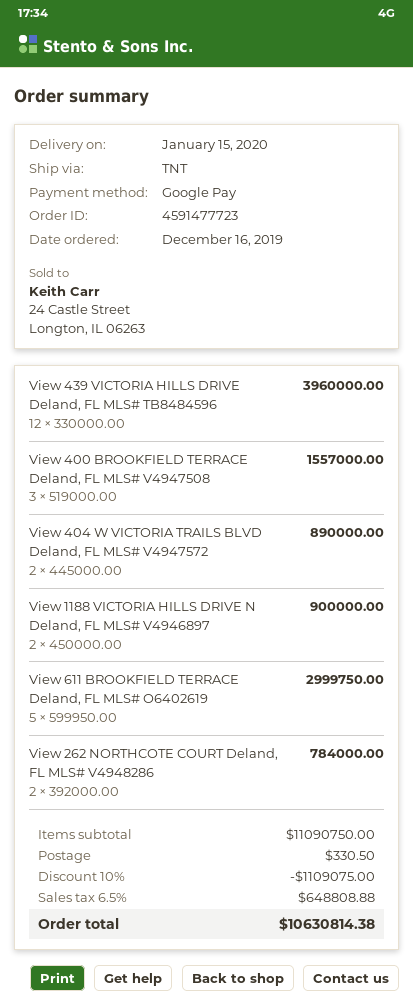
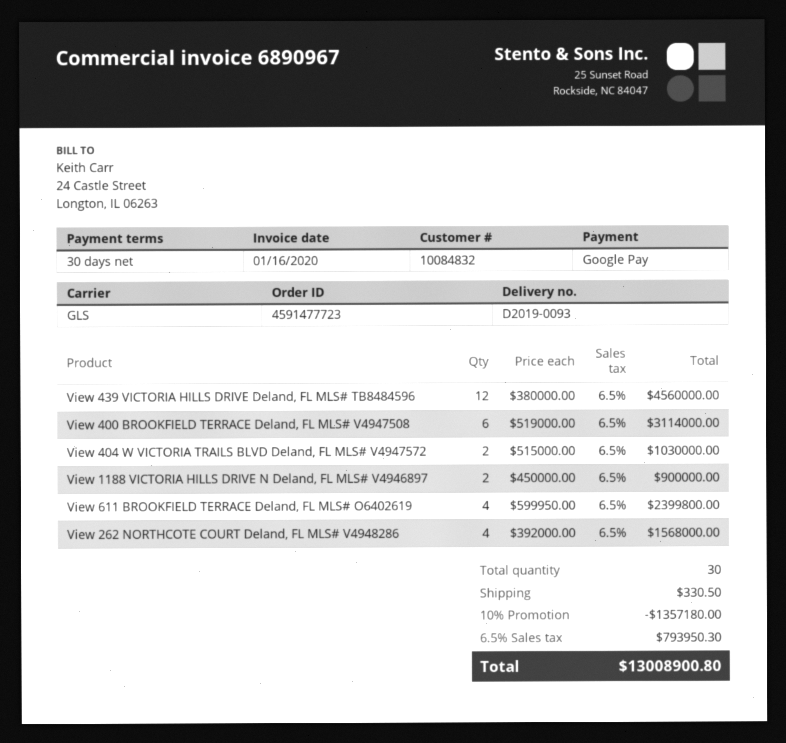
shipping method: TNT -> GLS
View 439 VICTORIA HILLS DRIVE Deland, FL MLS# TB8484596: 12 x 330000.00 = 3960000.00 -> 12 x 380000.00 = 4560000.00
View 400 BROOKFIELD TERRACE Deland, FL MLS# V4947508: 3 x 519000.00 = 1557000.00 -> 6 x 519000.00 = 3114000.00
View 404 W VICTORIA TRAILS BLVD Deland, FL MLS# V4947572: 2 x 445000.00 = 890000.00 -> 2 x 515000.00 = 1030000.00
View 611 BROOKFIELD TERRACE Deland, FL MLS# O6402619: 5 x 599950.00 = 2999750.00 -> 4 x 599950.00 = 2399800.00
View 262 NORTHCOTE COURT Deland, FL MLS# V4948286: 2 x 392000.00 = 784000.00 -> 4 x 392000.00 = 1568000.00
discount: 10% = 1109075.00 -> 10% = 1357180.00
tax: 6.5% = 648808.88 -> 6.5% = 793950.30
total: 10630814.38 -> 13008900.80

